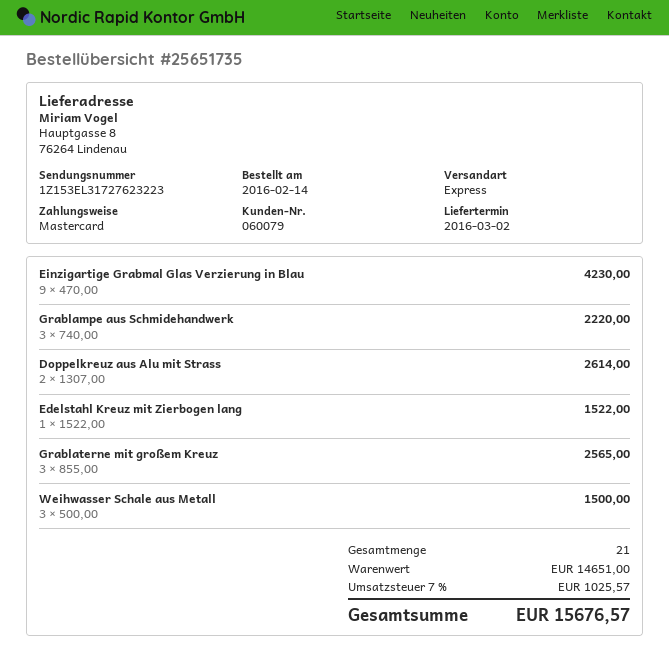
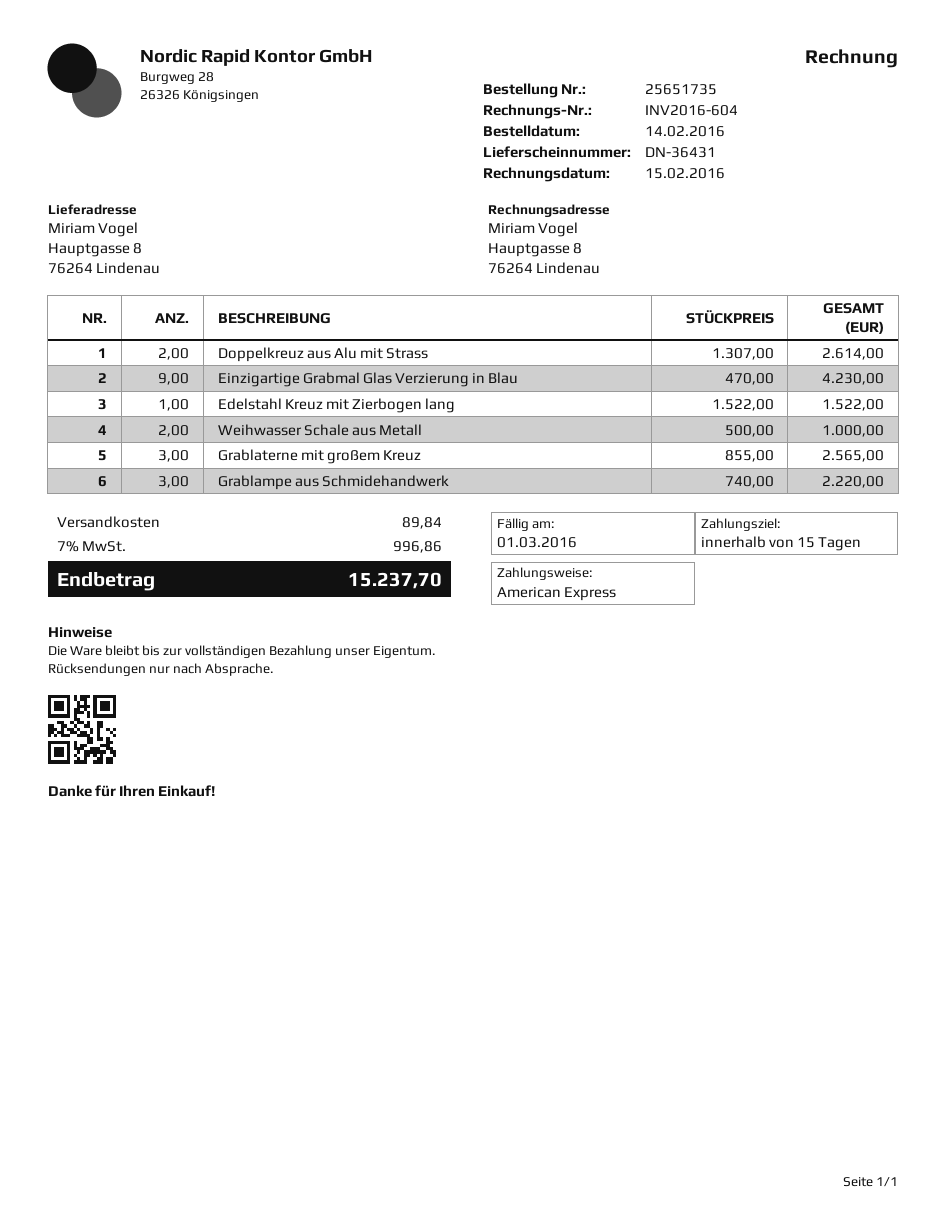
payment method: Mastercard -> American Express
Weihwasser Schale aus Metall: 3 x 500.00 = 1500.00 -> 2 x 500.00 = 1000.00
shipping: none -> 89.84
tax: 7% = 1025.57 -> 7% = 996.86
total: 15676.57 -> 15237.70

